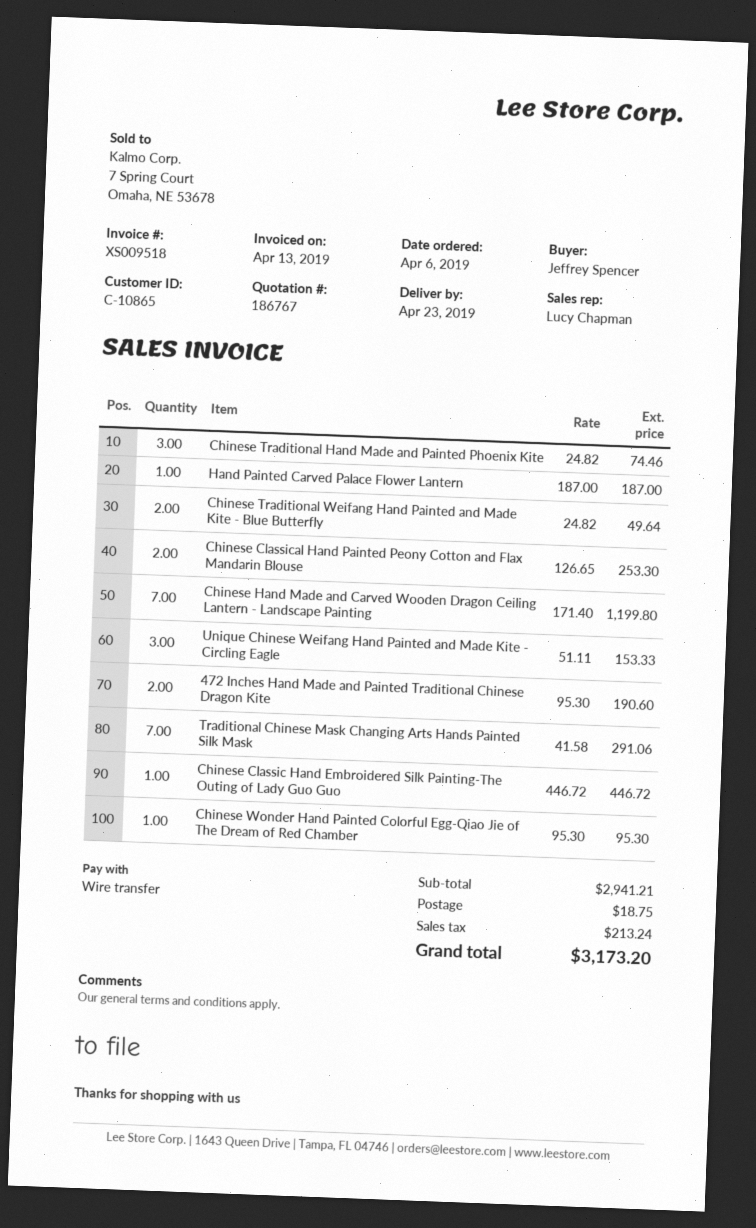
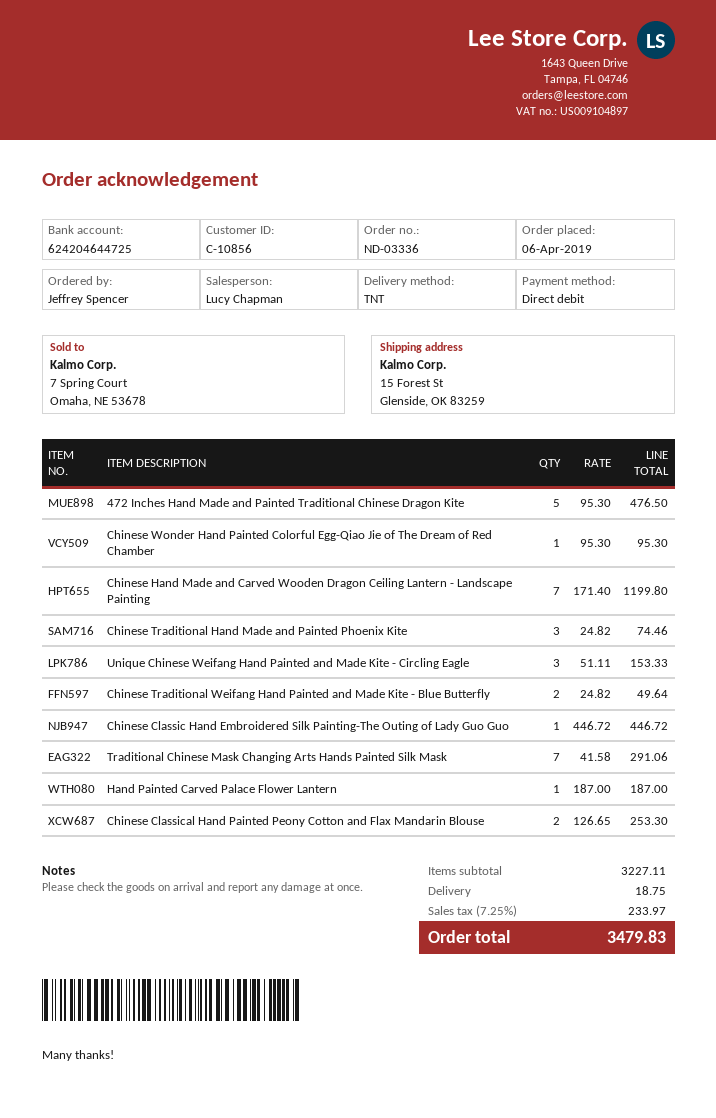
customer number: C-10865 -> C-10856
payment method: bank transfer -> direct debit
472 Inches Hand Made and Painted Traditional Chinese Dragon Kite: 2 x 95.30 = 190.60 -> 5 x 95.30 = 476.50
subtotal: 2941.21 -> 3227.11
tax: 213.24 -> 233.97
total: 3173.20 -> 3479.83

